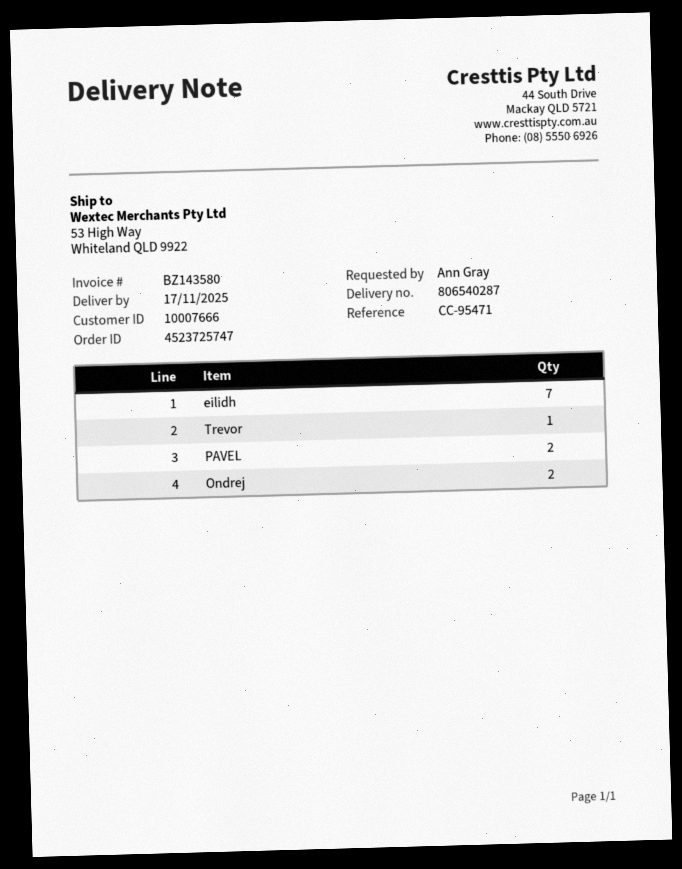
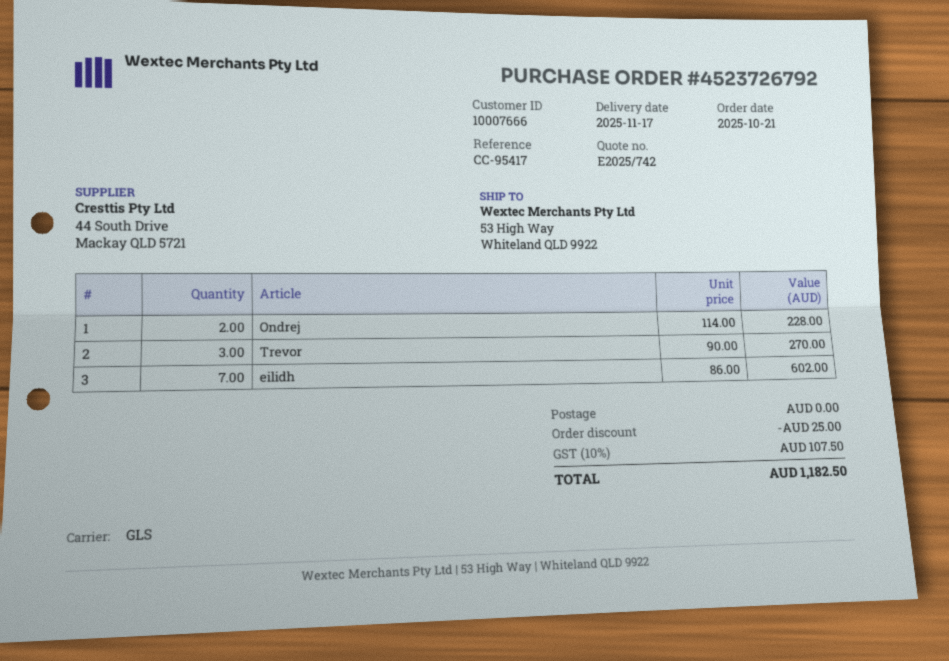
order number: 4523725747 -> 4523726792
reference: CC-95471 -> CC-95417
Trevor: 1 -> 3
PAVEL: 2 -> none

